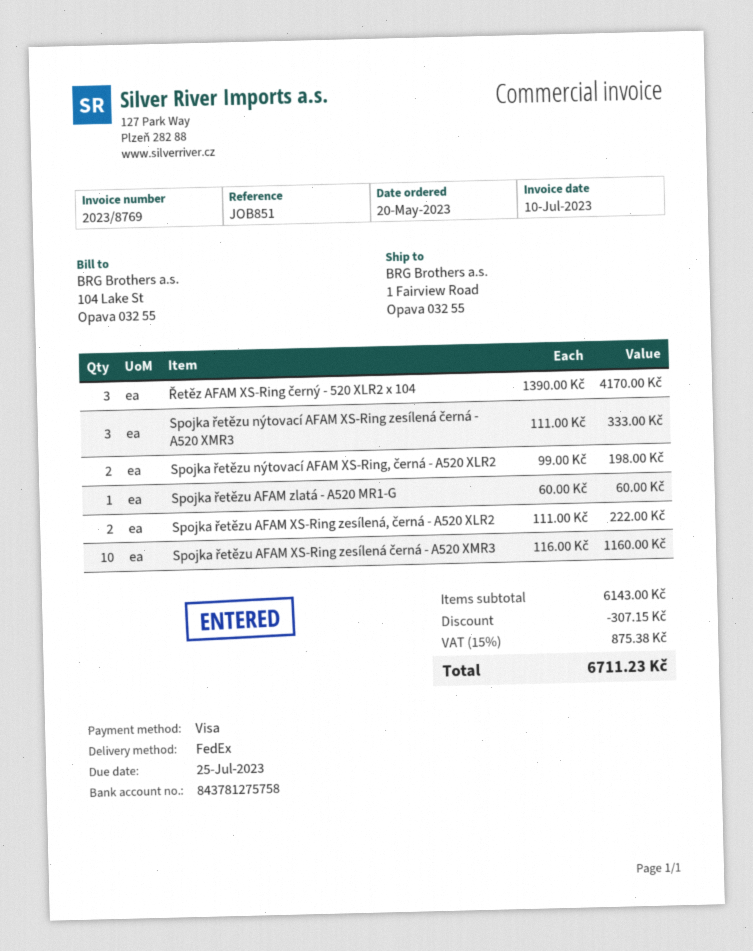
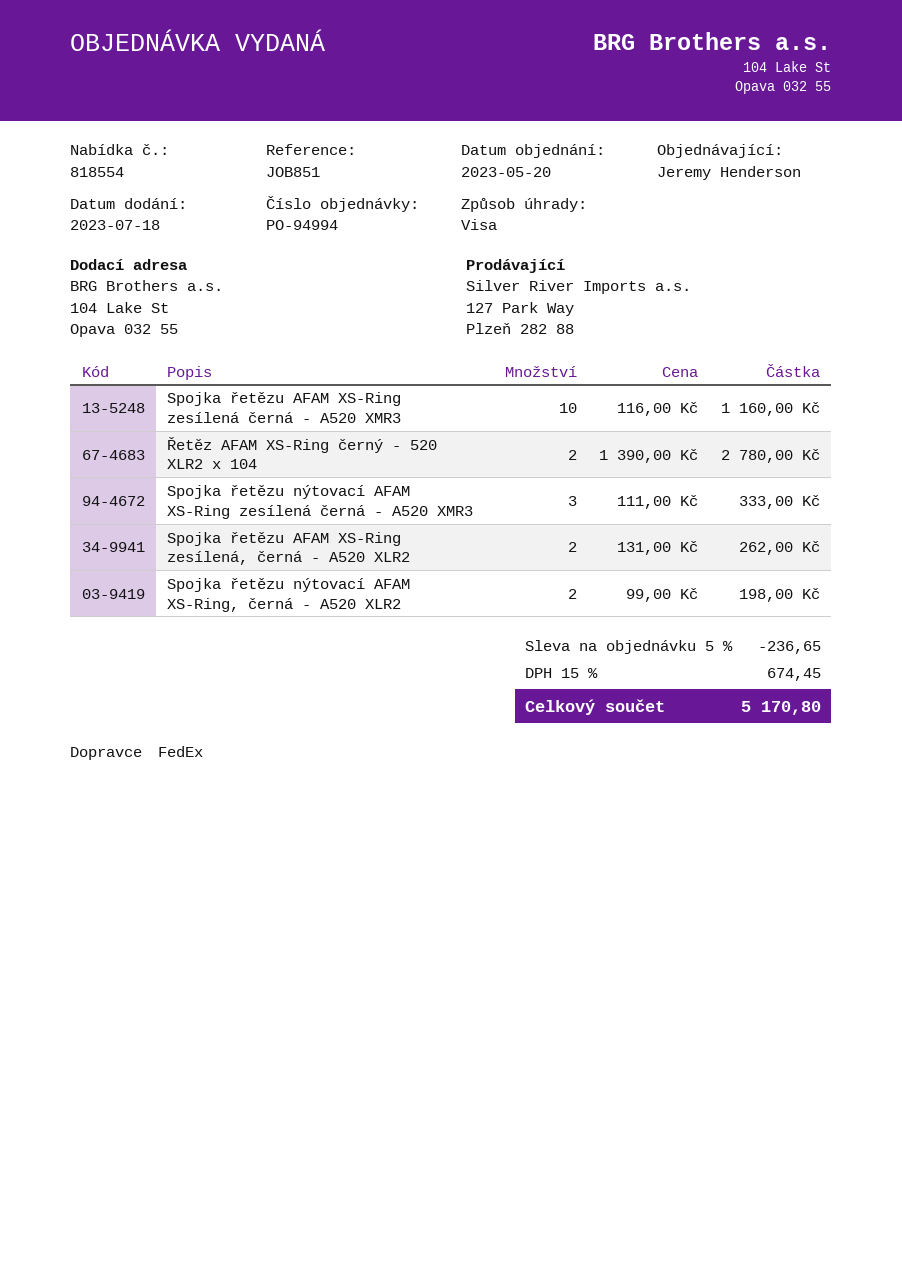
ship to: 1 Fairview Road, Opava 032 55 -> 104 Lake St, Opava 032 55
Řetěz AFAM XS-Ring černý - 520 XLR2 x 104: 3 x 1390.00 = 4170.00 -> 2 x 1390.00 = 2780.00
Spojka řetězu AFAM zlatá - A520 MR1-G: 1 x 60.00 = 60.00 -> none
Spojka řetězu AFAM XS-Ring zesílená, černá - A520 XLR2: 2 x 111.00 = 222.00 -> 2 x 131.00 = 262.00
discount: 307.15 -> 236.65
tax: 15% = 875.38 -> 15% = 674.45
total: 6711.23 -> 5170.80

